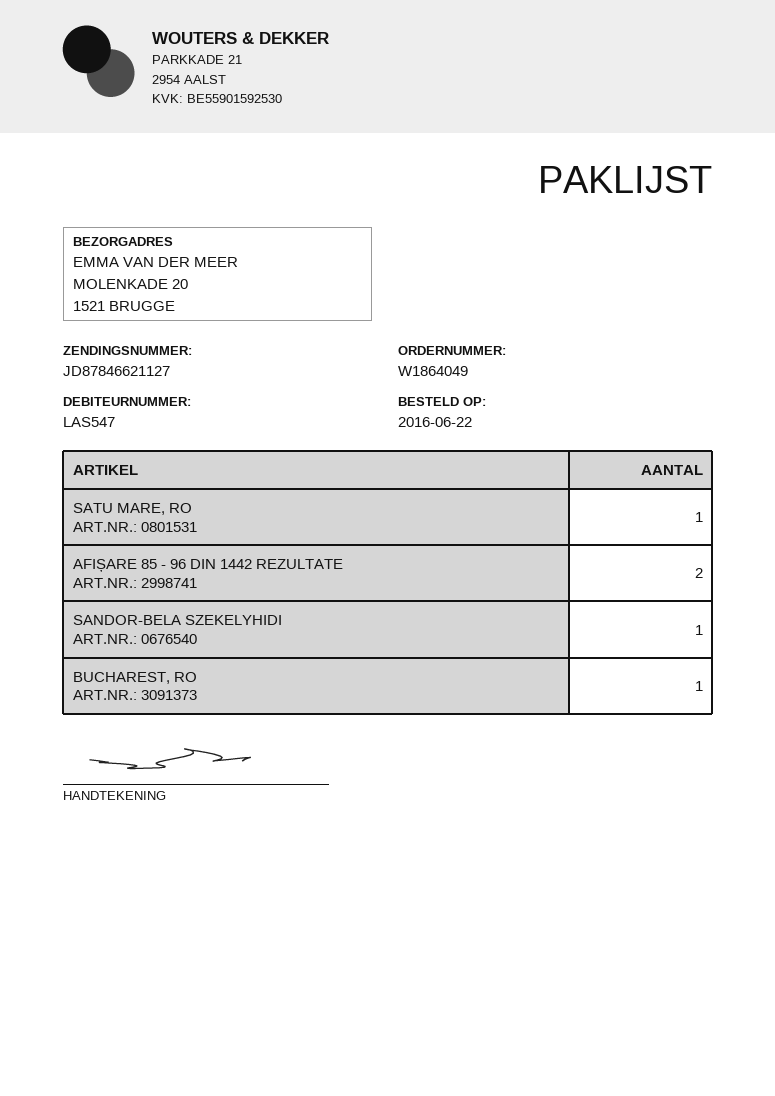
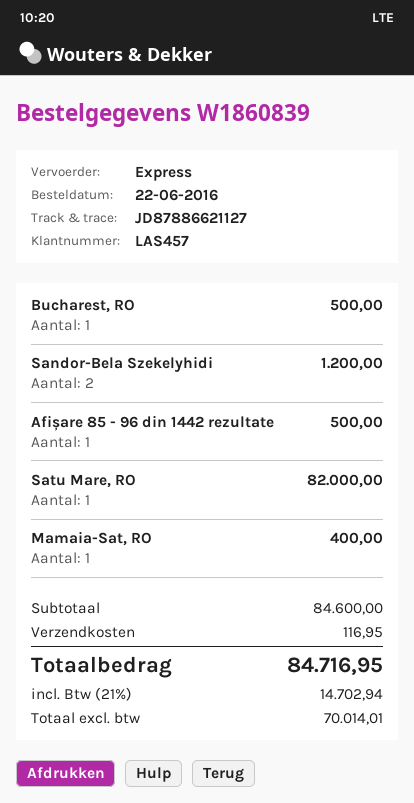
order number: W1864049 -> W1860839
customer number: LAS547 -> LAS457
tracking number: JD87846621127 -> JD87886621127
AFIȘARE 85 - 96 DIN 1442 REZULTATE: 2 -> 1
SANDOR-BELA SZEKELYHIDI: 1 -> 2
Mamaia-Sat, RO: none -> 1

